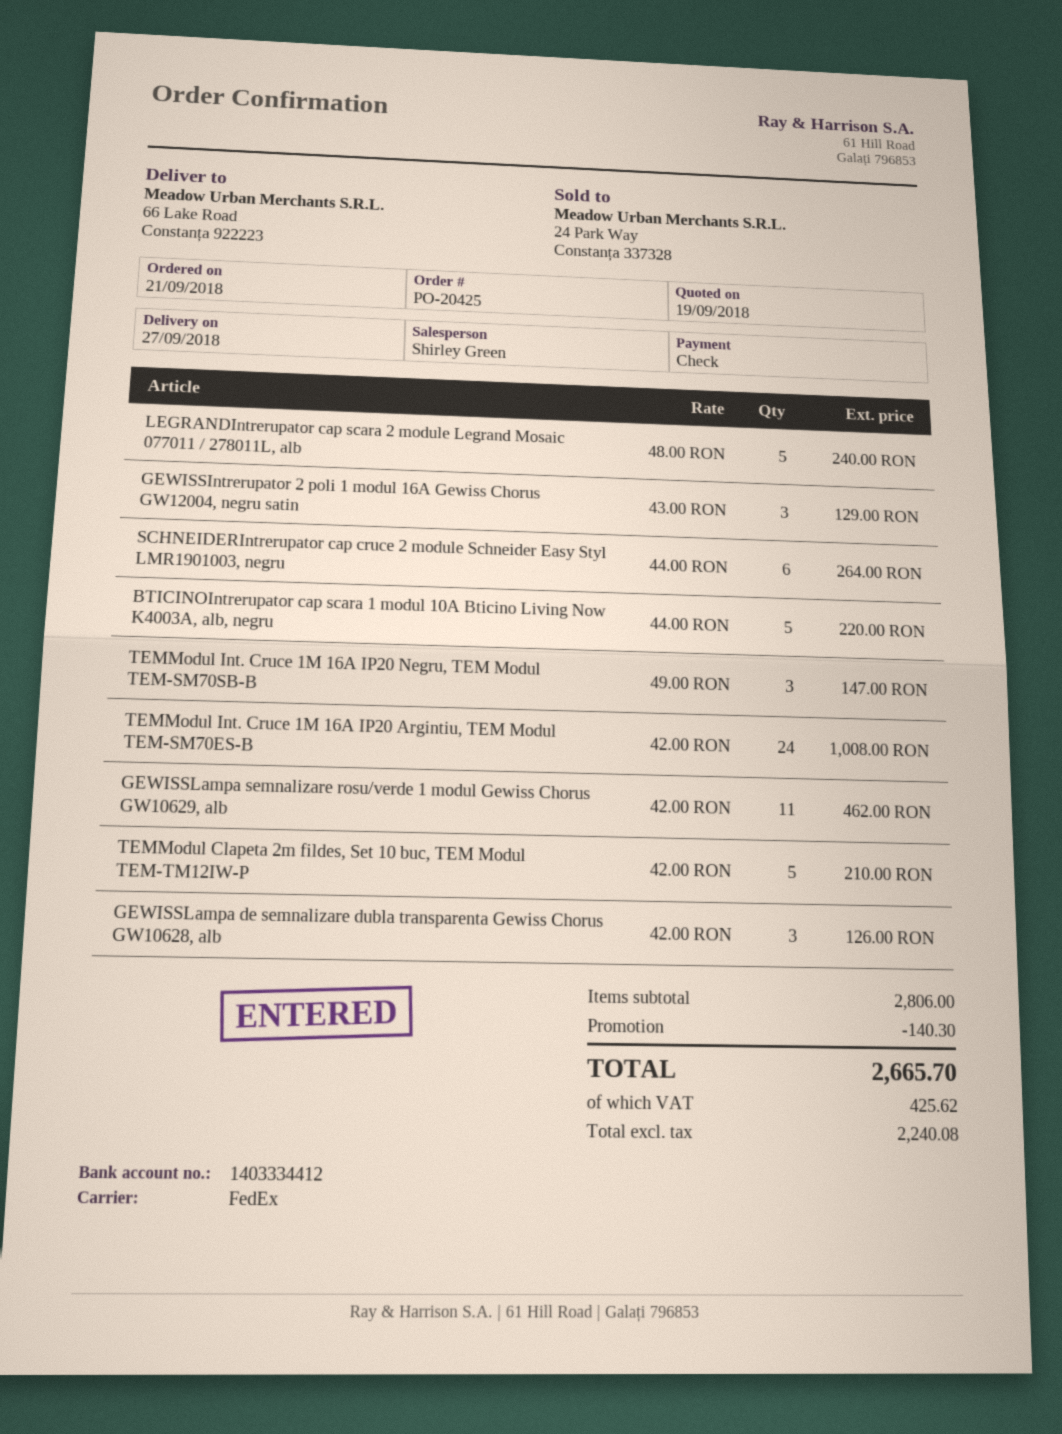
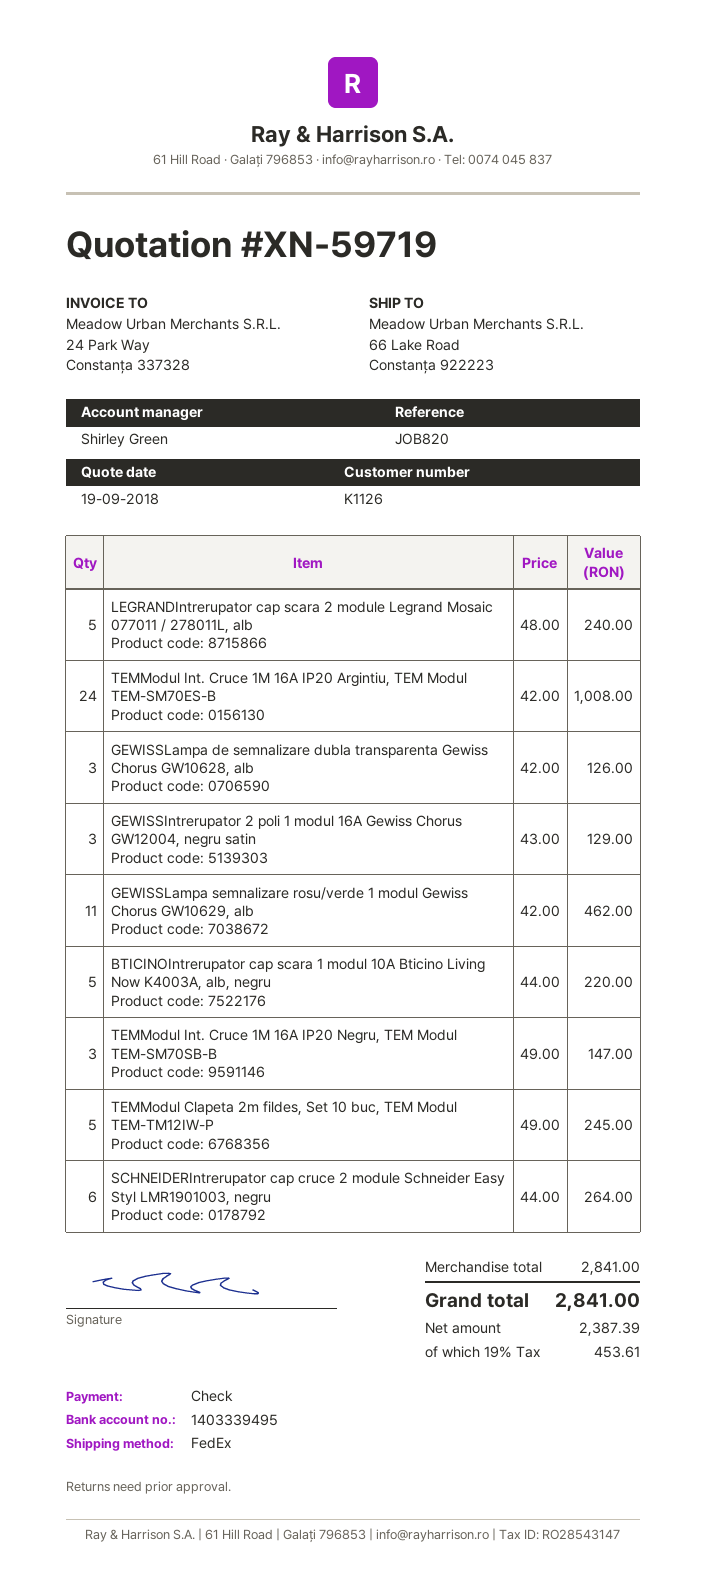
bank account: 1403334412 -> 1403339495
TEMModul Clapeta 2m fildes, Set 10 buc, TEM Modul TEM-TM12IW-P: 5 x 42.00 = 210.00 -> 5 x 49.00 = 245.00
subtotal: 2806.00 -> 2841.00
discount: 140.30 -> none
net: 2240.08 -> 2387.39
tax: 425.62 -> 453.61
total: 2665.70 -> 2841.00

